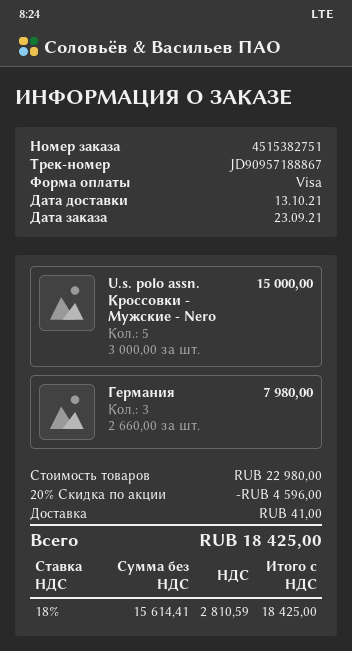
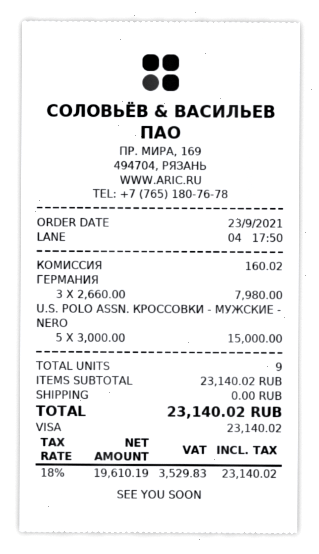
КОМИССИЯ: none -> 1 x 160.02 = 160.02
subtotal: 22980.00 -> 23140.02
discount: 20% = 4596.00 -> none
shipping: 41.00 -> 0.00
net: 15614.41 -> 19610.19
tax: 18% = 2810.59 -> 18% = 3529.83
total: 18425.00 -> 23140.02

